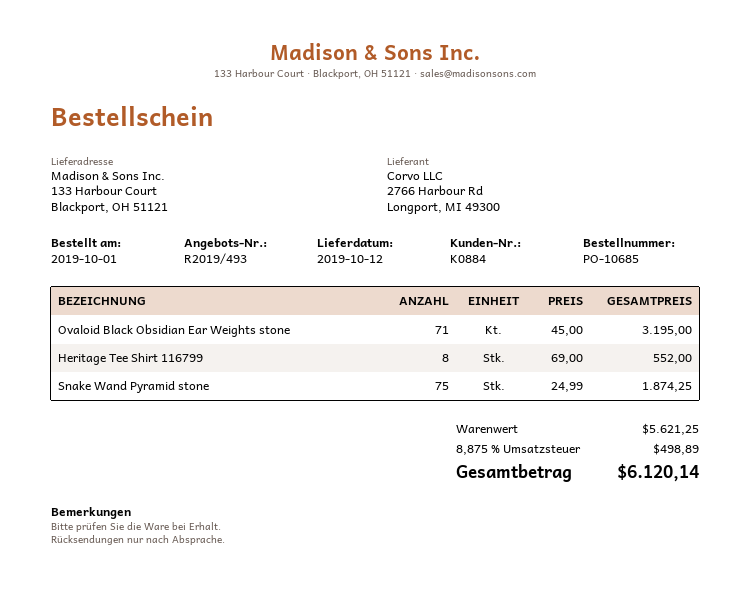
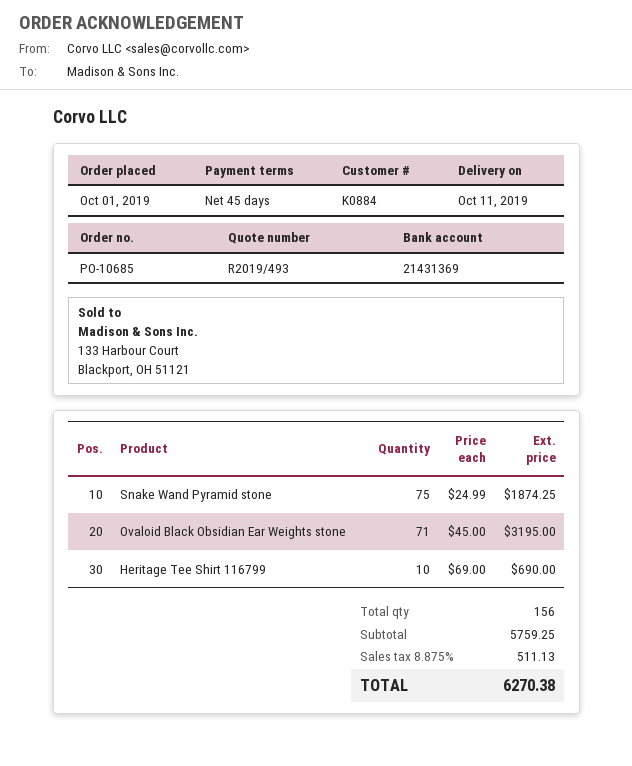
delivery date: 2019-10-12 -> 2019-10-11
Heritage Tee Shirt 116799: 8 x 69.00 = 552.00 -> 10 x 69.00 = 690.00
subtotal: 5621.25 -> 5759.25
tax: 8.875% = 498.89 -> 8.875% = 511.13
total: 6120.14 -> 6270.38

